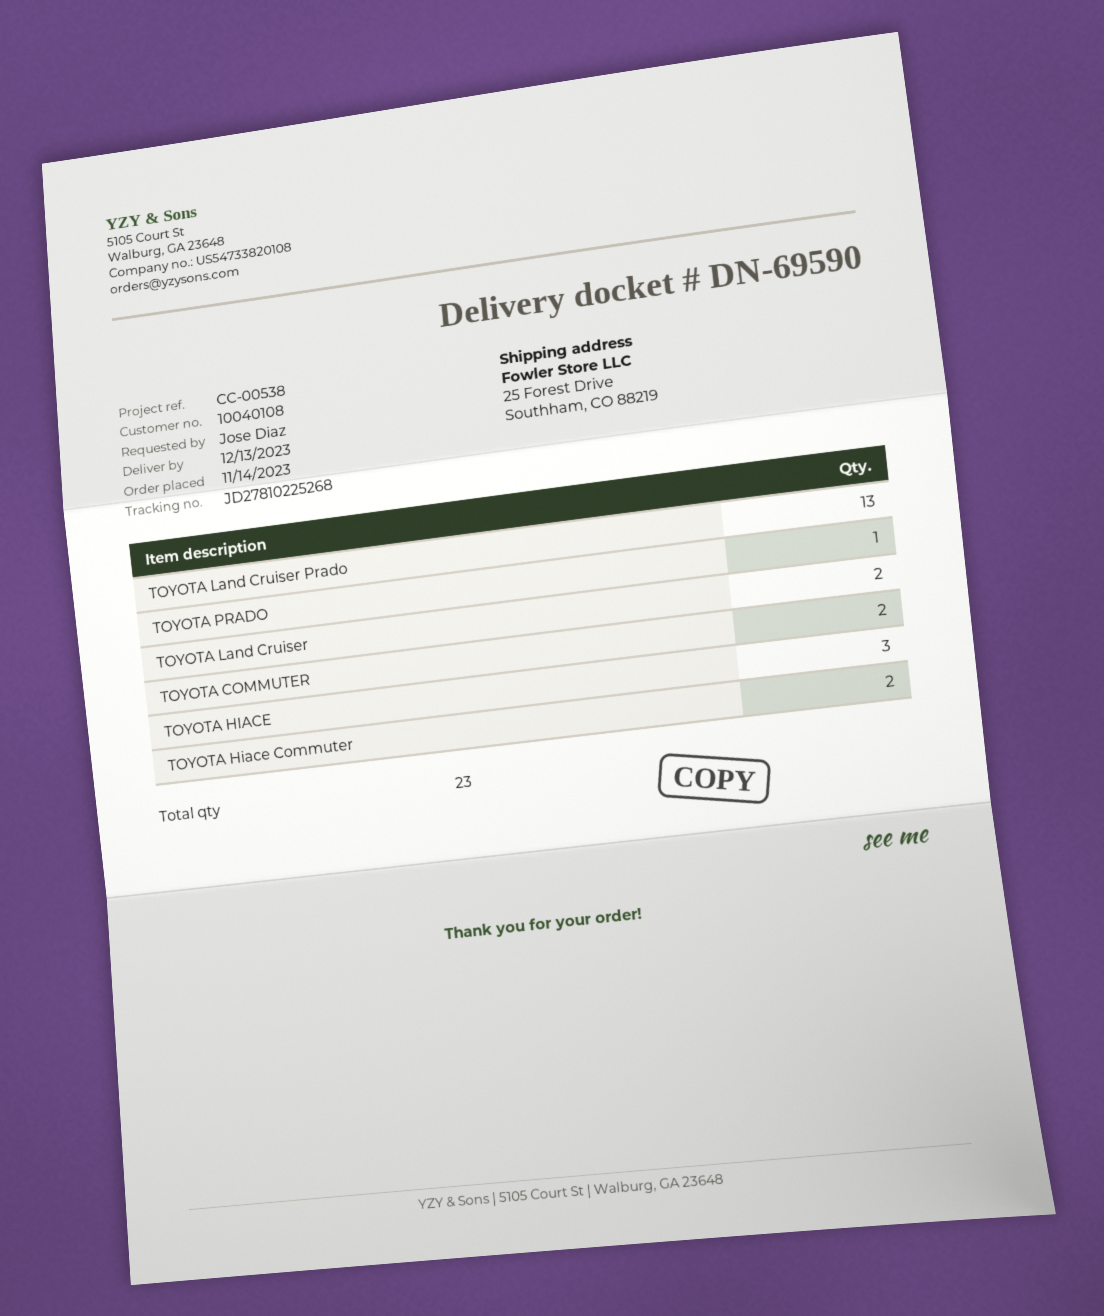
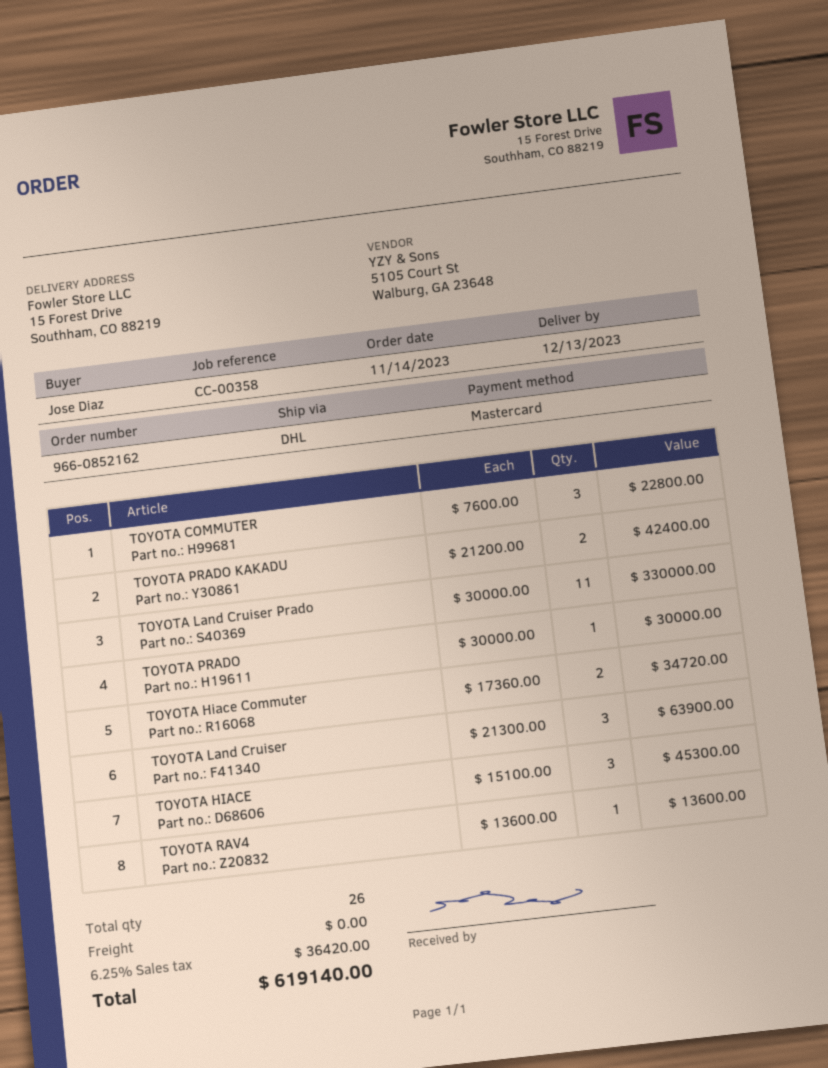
reference: CC-00538 -> CC-00358
ship to: 25 Forest Drive, Southham, CO 88219 -> 15 Forest Drive, Southham, CO 88219
TOYOTA Land Cruiser Prado: 13 -> 11
TOYOTA Land Cruiser: 2 -> 3
TOYOTA COMMUTER: 2 -> 3
TOYOTA PRADO KAKADU: none -> 2
TOYOTA RAV4: none -> 1
total quantity: 23 -> 26

